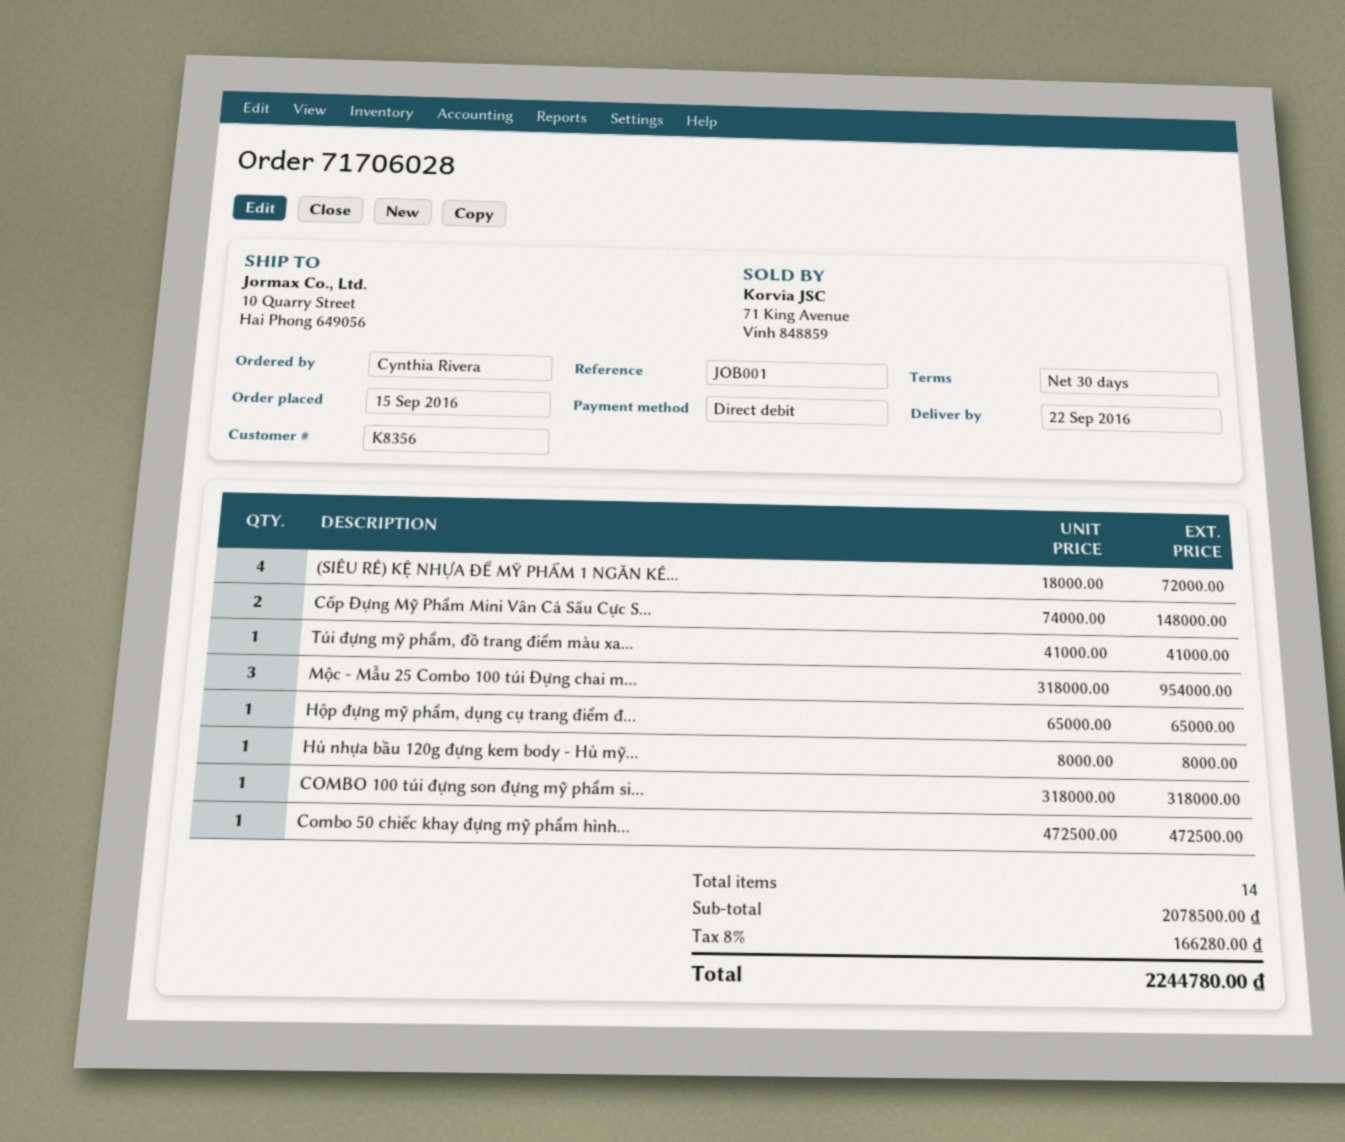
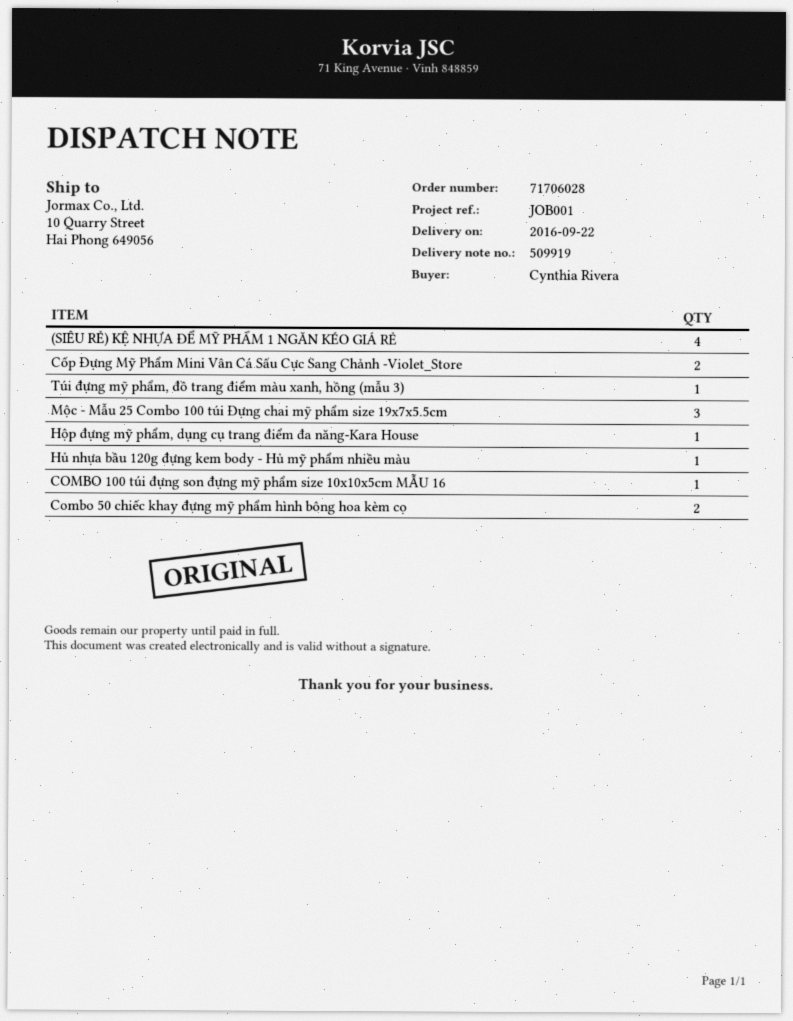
Combo 50 chiếc khay đựng mỹ phẩm hình...: 1 -> 2

